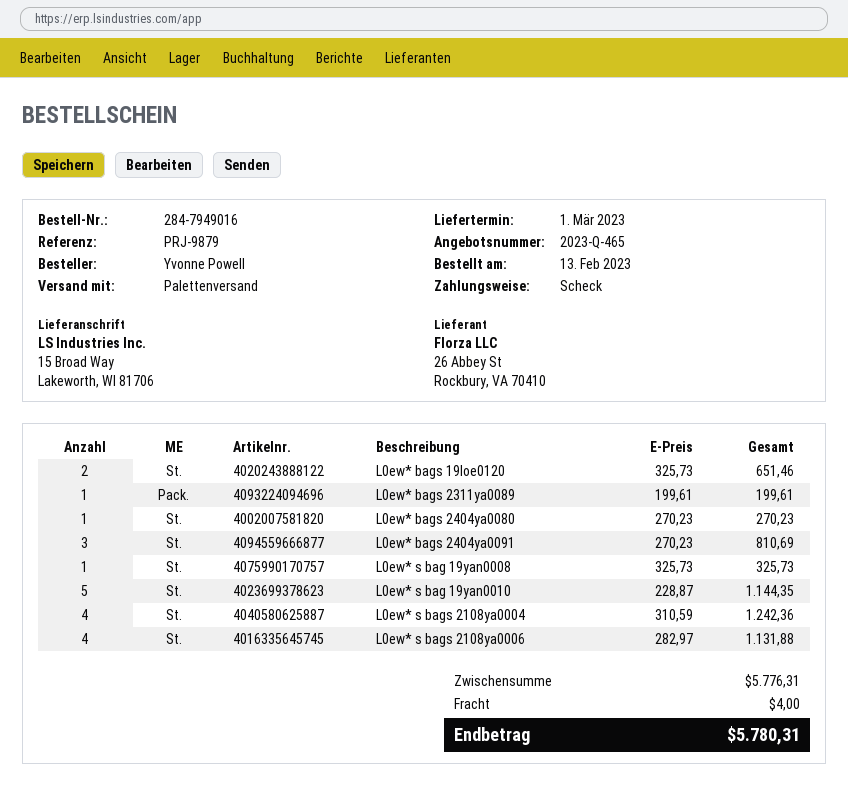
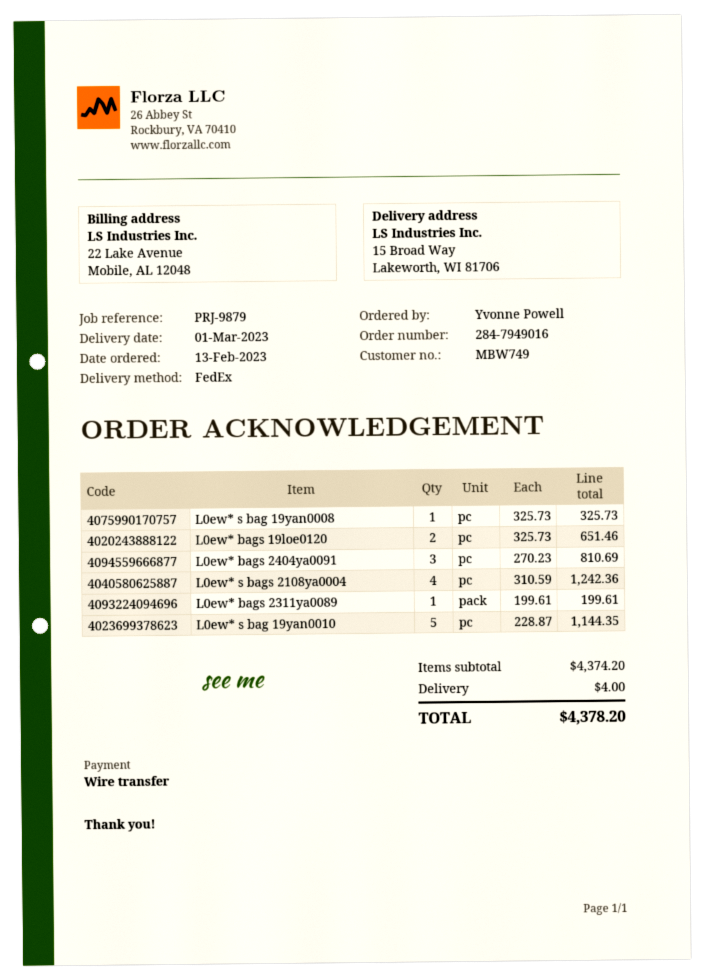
payment method: cheque -> bank transfer
shipping method: pallet freight -> FedEx
L0ew* bags 2404ya0080: 1 x 270.23 = 270.23 -> none
L0ew* s bags 2108ya0006: 4 x 282.97 = 1131.88 -> none
subtotal: 5776.31 -> 4374.20
total: 5780.31 -> 4378.20

